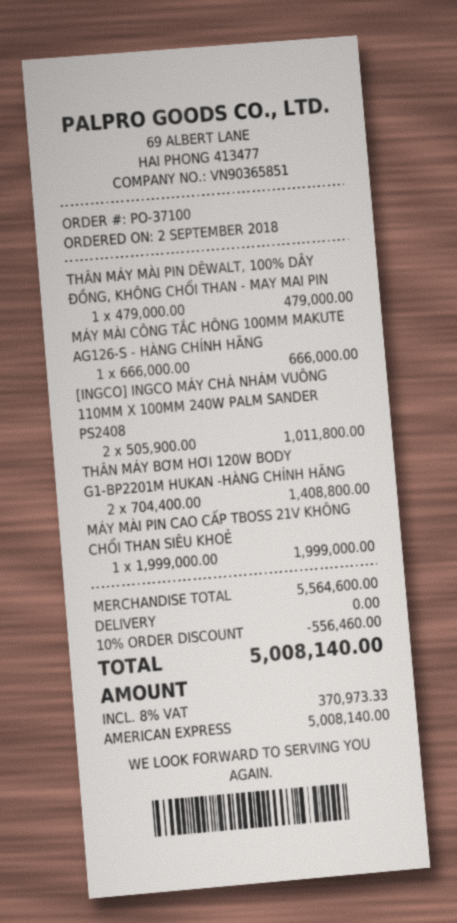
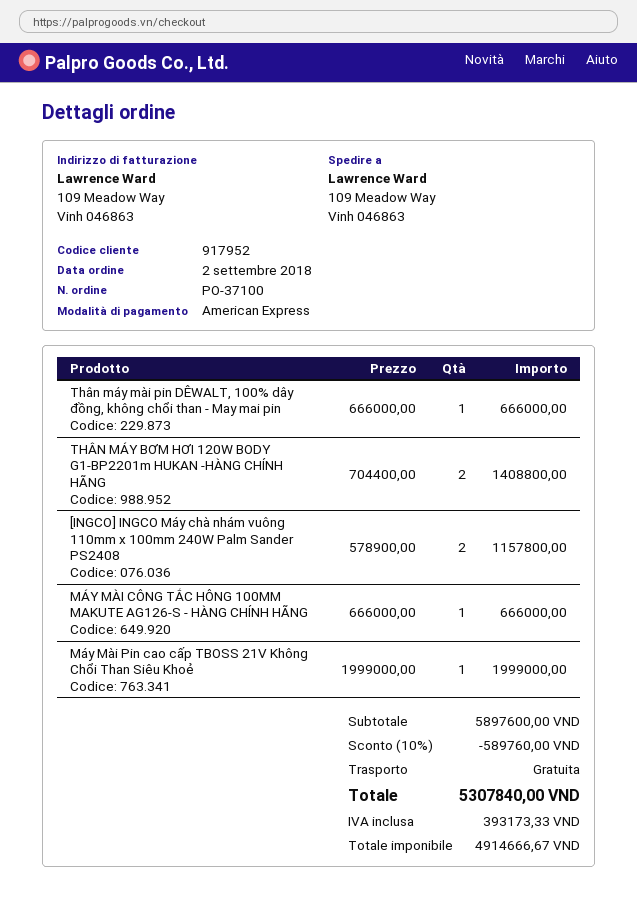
THÂN MÁY MÀI PIN DÊWALT, 100% DÂY ĐỒNG, KHÔNG CHỔI THAN - MAY MAI PIN: 1 x 479000.00 = 479000.00 -> 1 x 666000.00 = 666000.00
[INGCO] INGCO MÁY CHÀ NHÁM VUÔNG 110MM X 100MM 240W PALM SANDER PS2408: 2 x 505900.00 = 1011800.00 -> 2 x 578900.00 = 1157800.00
subtotal: 5564600.00 -> 5897600.00
discount: 10% = 556460.00 -> 10% = 589760.00
tax: 370973.33 -> 393173.33
total: 5008140.00 -> 5307840.00

